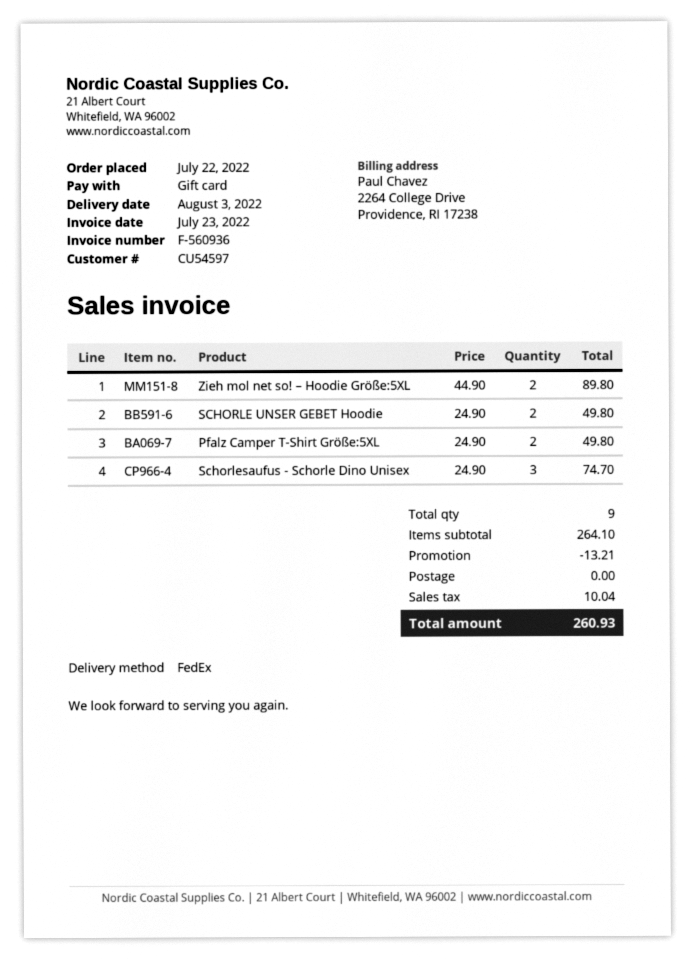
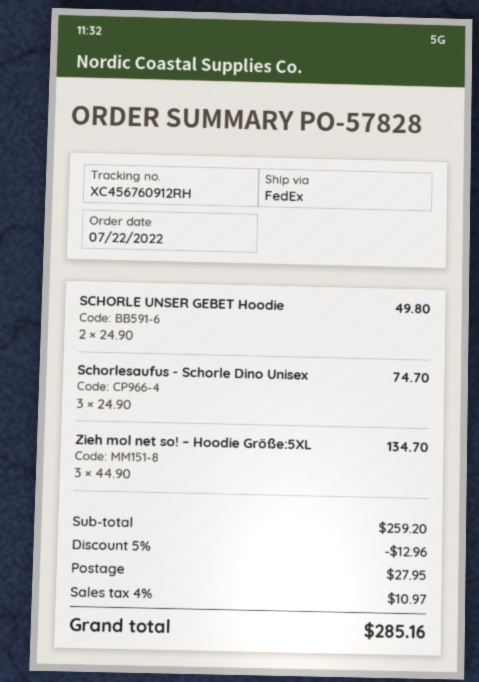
Zieh mol net so! – Hoodie Größe:5XL: 2 x 44.90 = 89.80 -> 3 x 44.90 = 134.70
Pfalz Camper T-Shirt Größe:5XL: 2 x 24.90 = 49.80 -> none
subtotal: 264.10 -> 259.20
discount: 13.21 -> 12.96
shipping: 0.00 -> 27.95
tax: 10.04 -> 10.97
total: 260.93 -> 285.16

